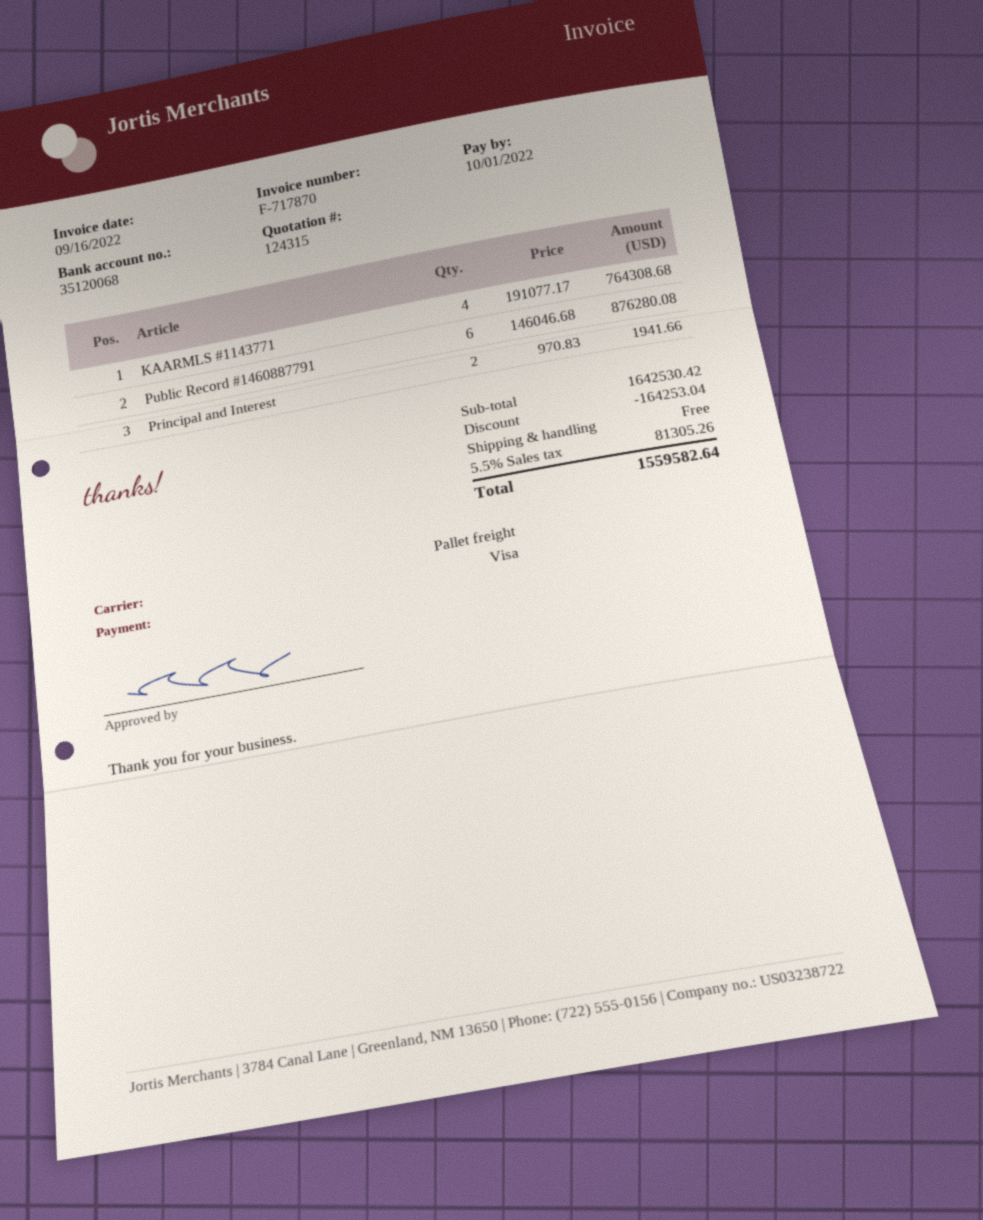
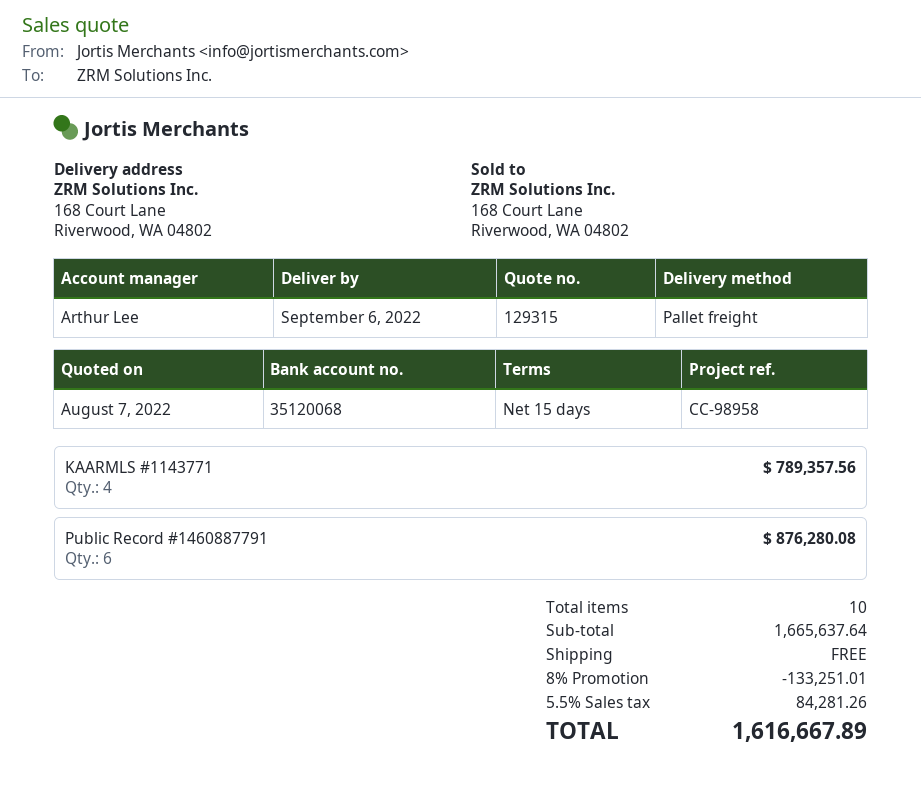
quote number: 124315 -> 129315
KAARMLS #1143771: 4 for 764308.68 -> 4 for 789357.56
Principal and Interest: 2 for 1941.66 -> none
subtotal: 1642530.42 -> 1665637.64
discount: 164253.04 -> 133251.01
tax: 5.5% = 81305.26 -> 5.5% = 84281.26
total: 1559582.64 -> 1616667.89

